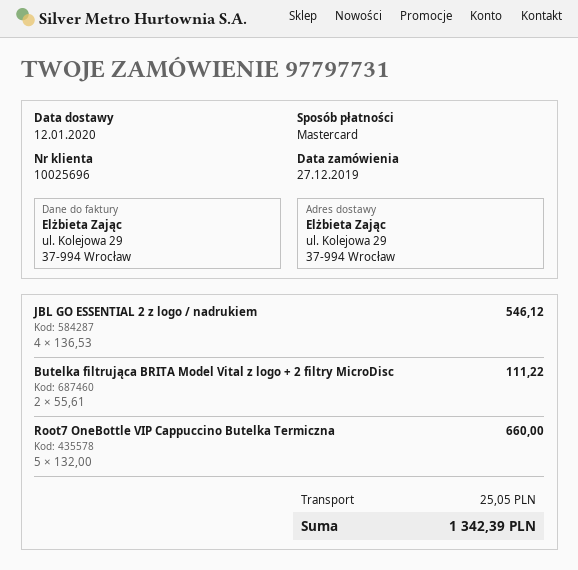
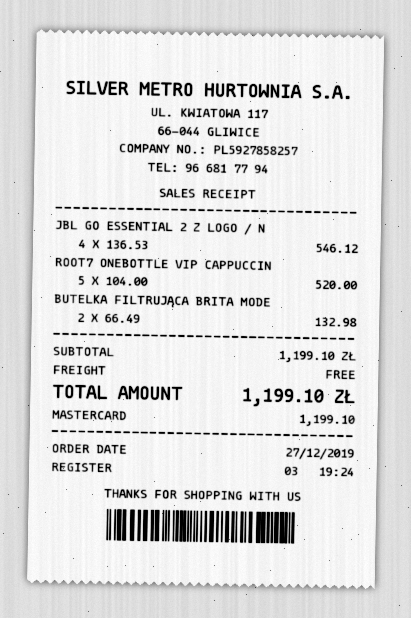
Butelka filtrująca BRITA Model Vital z logo + 2 filtry MicroDisc: 2 x 55.61 = 111.22 -> 2 x 66.49 = 132.98
Root7 OneBottle VIP Cappuccino Butelka Termiczna: 5 x 132.00 = 660.00 -> 5 x 104.00 = 520.00
shipping: 25.05 -> 0.00
total: 1342.39 -> 1199.10

